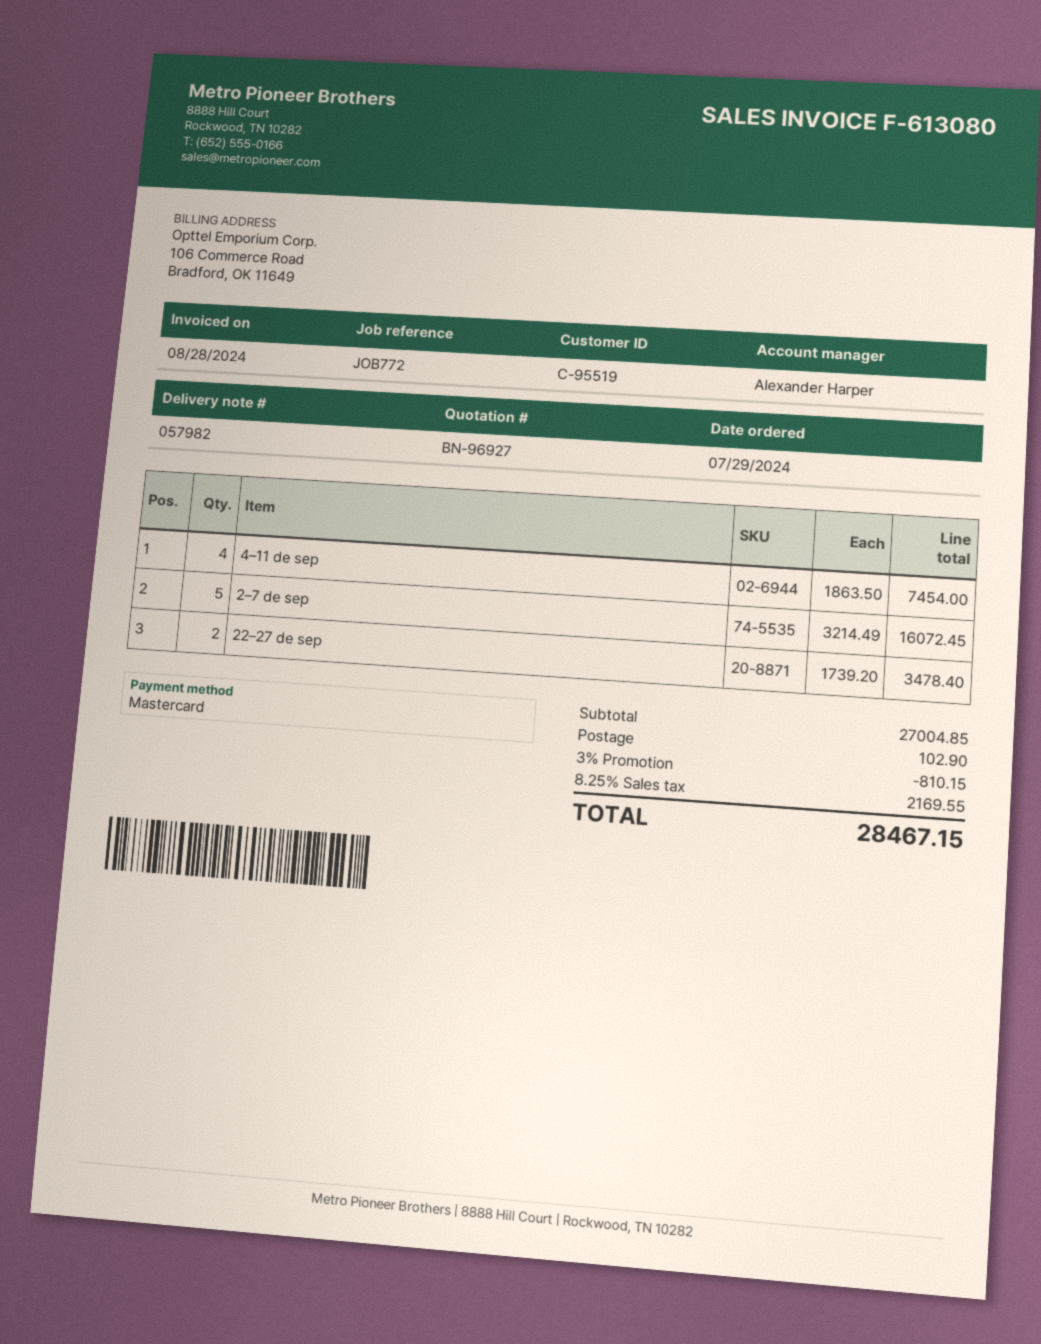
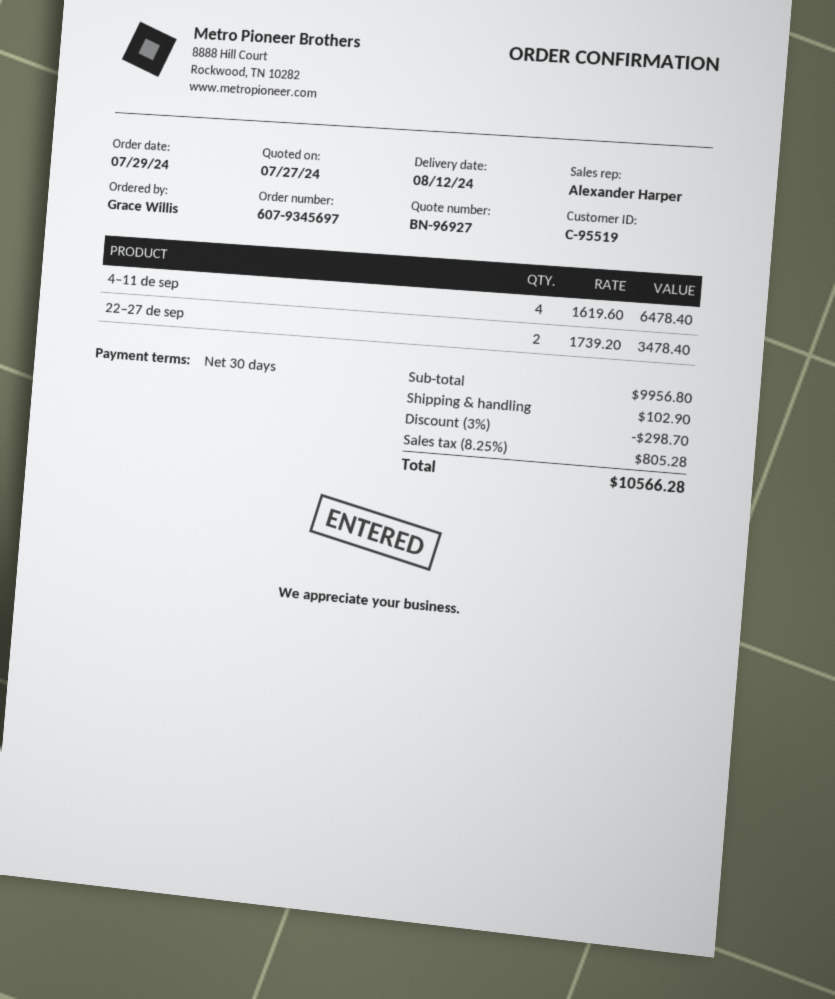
4–11 de sep: 4 x 1863.50 = 7454.00 -> 4 x 1619.60 = 6478.40
2–7 de sep: 5 x 3214.49 = 16072.45 -> none
subtotal: 27004.85 -> 9956.80
discount: 3% = 810.15 -> 3% = 298.70
tax: 8.25% = 2169.55 -> 8.25% = 805.28
total: 28467.15 -> 10566.28

